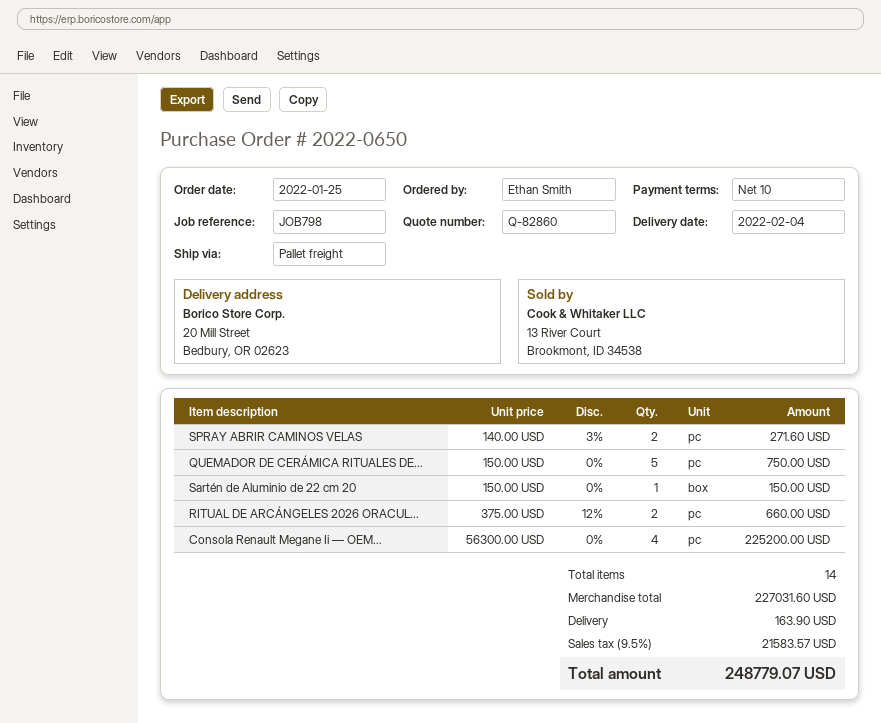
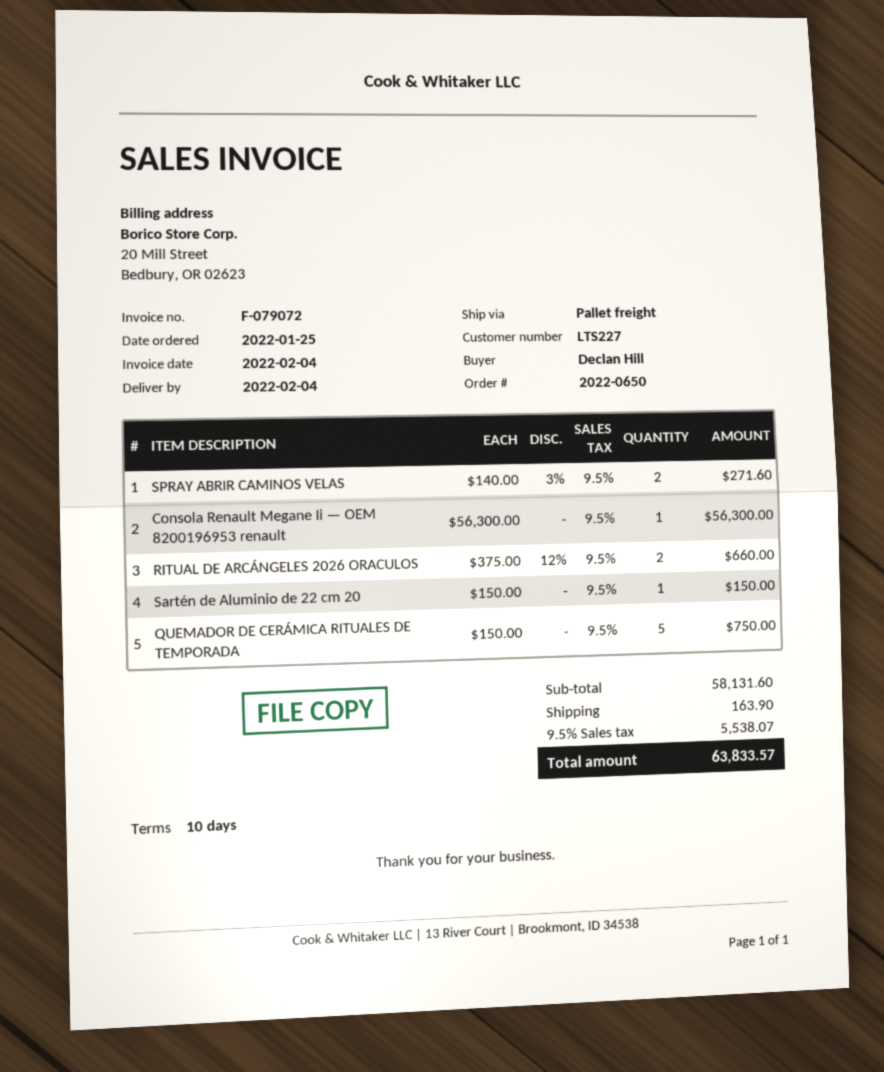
ordered by: Ethan Smith -> Declan Hill
Consola Renault Megane Ii — OEM...: 4 x 56300.00 = 225200.00 -> 1 x 56300.00 = 56300.00
subtotal: 227031.60 -> 58131.60
tax: 9.5% = 21583.57 -> 9.5% = 5538.07
total: 248779.07 -> 63833.57

